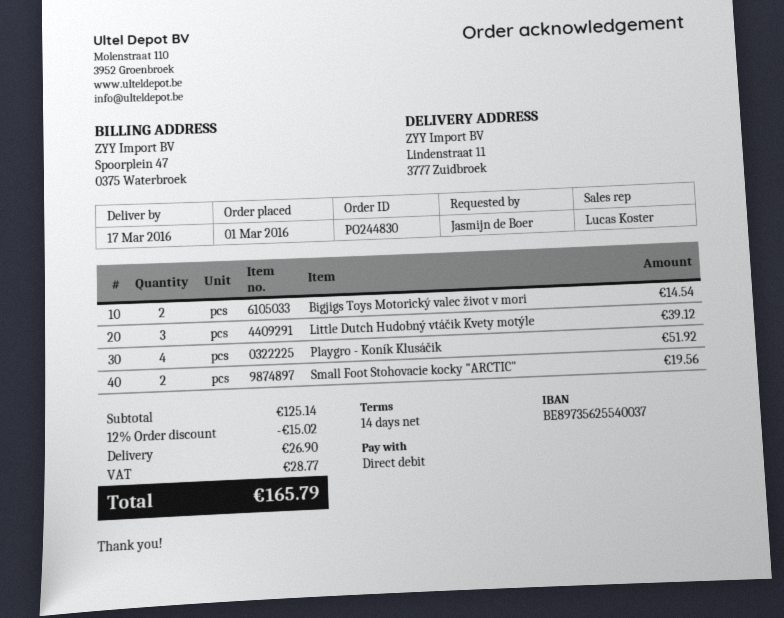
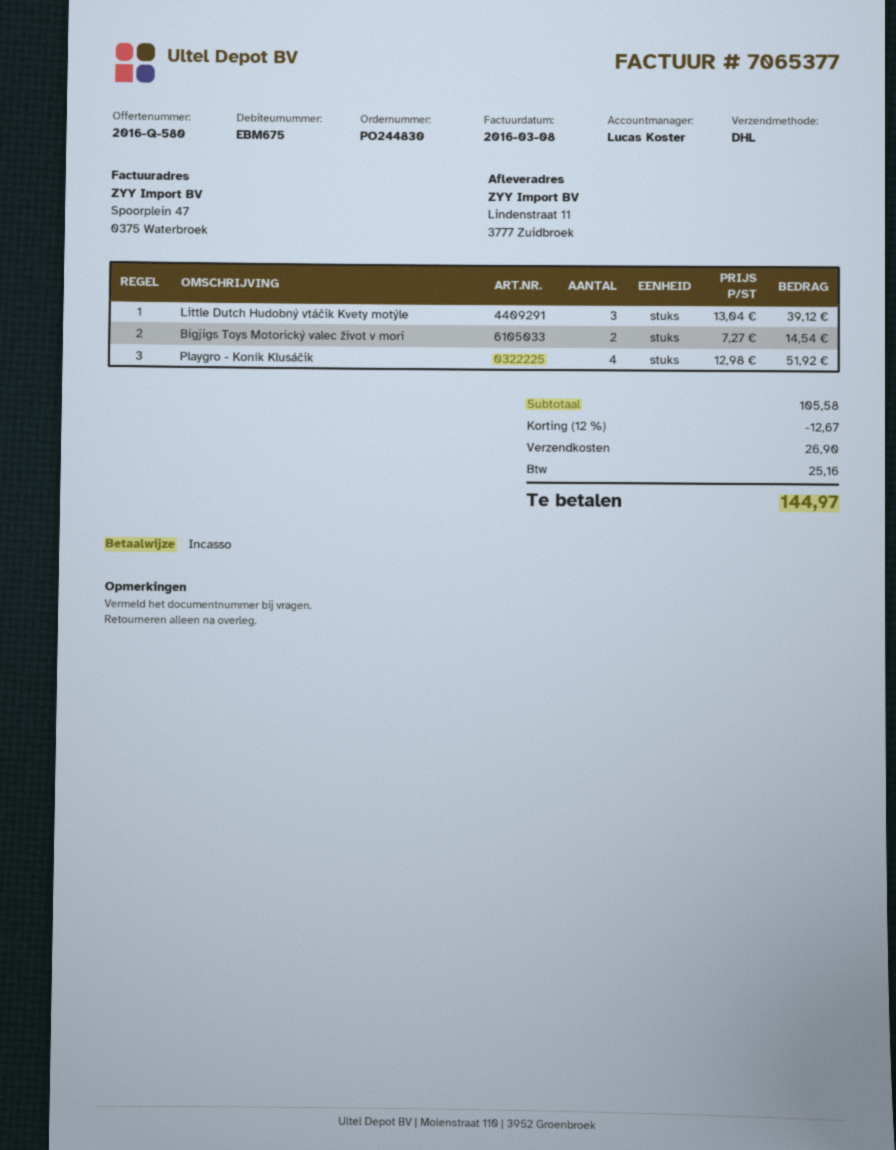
Small Foot Stohovacie kocky "ARCTIC": 2 for 19.56 -> none
subtotal: 125.14 -> 105.58
discount: 12% = 15.02 -> 12% = 12.67
tax: 28.77 -> 25.16
total: 165.79 -> 144.97

